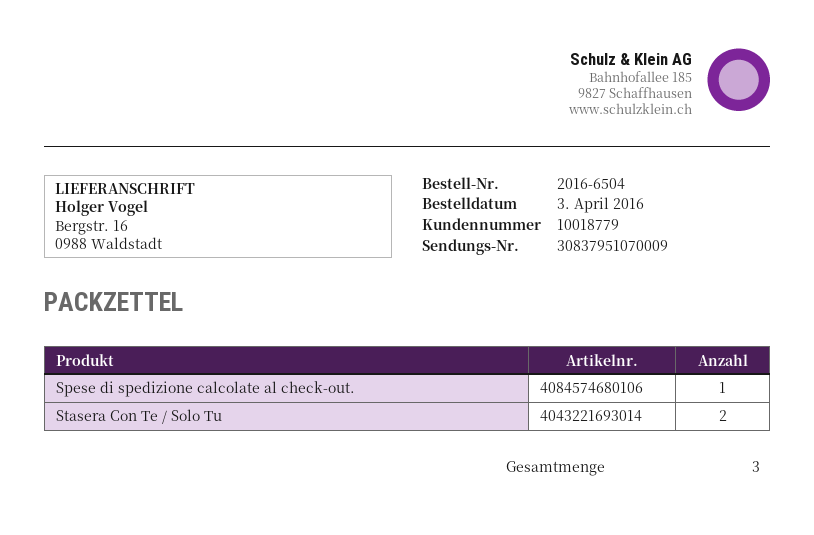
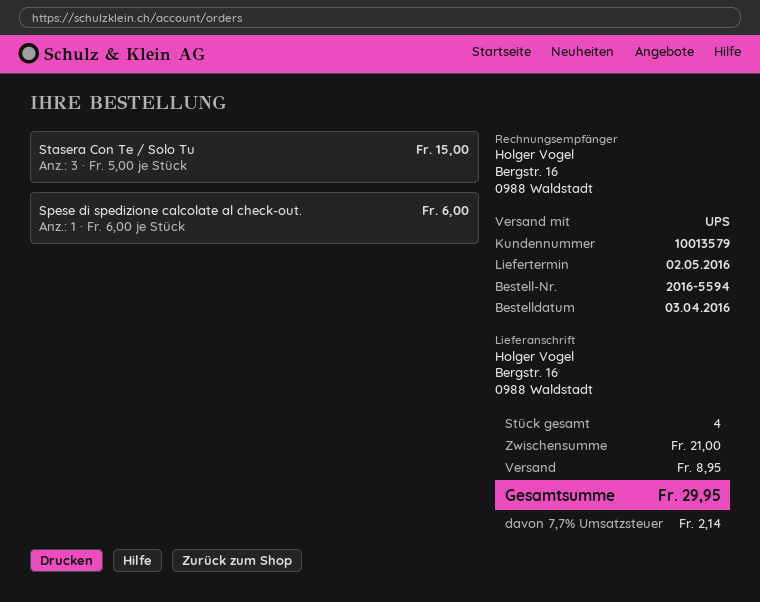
order number: 2016-6504 -> 2016-5594
customer number: 10018779 -> 10013579
Stasera Con Te / Solo Tu: 2 -> 3
total quantity: 3 -> 4

